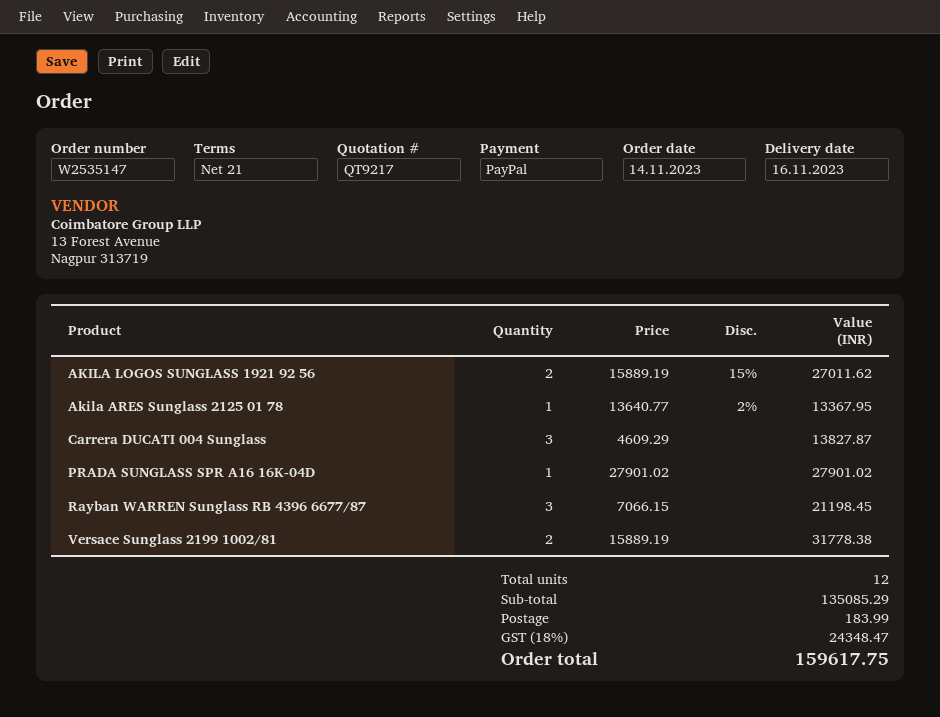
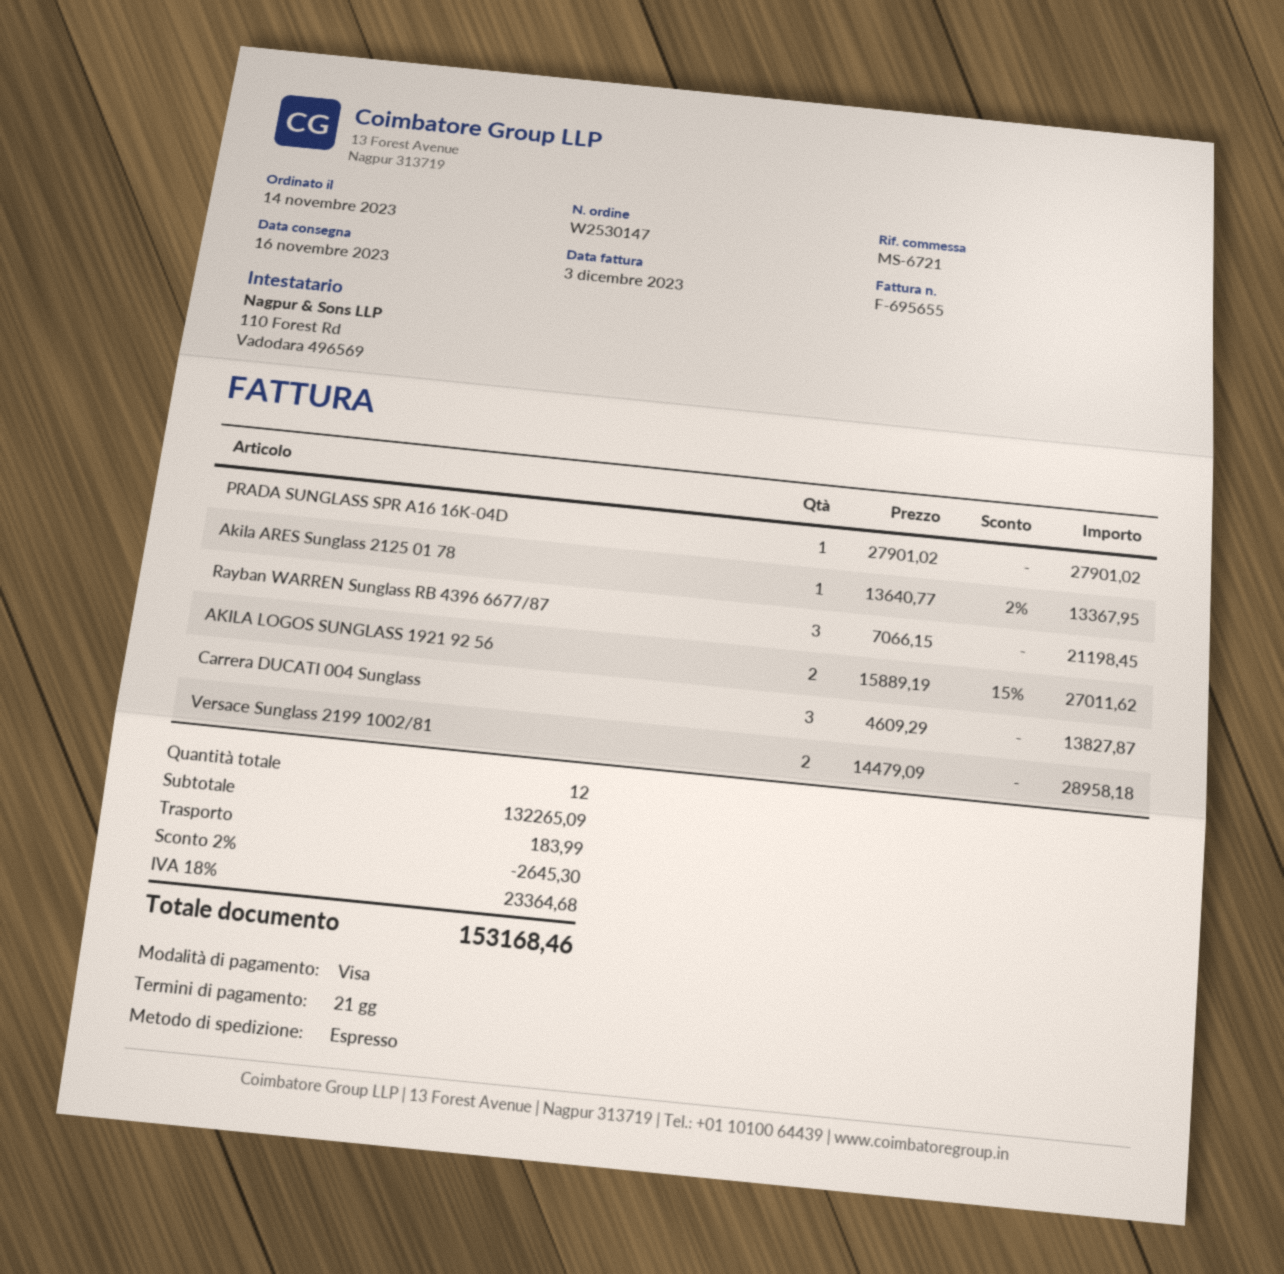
order number: W2535147 -> W2530147
payment method: PayPal -> Visa
Versace Sunglass 2199 1002/81: 2 x 15889.19 = 31778.38 -> 2 x 14479.09 = 28958.18
subtotal: 135085.29 -> 132265.09
discount: none -> 2% = 2645.30
tax: 18% = 24348.47 -> 18% = 23364.68
total: 159617.75 -> 153168.46

